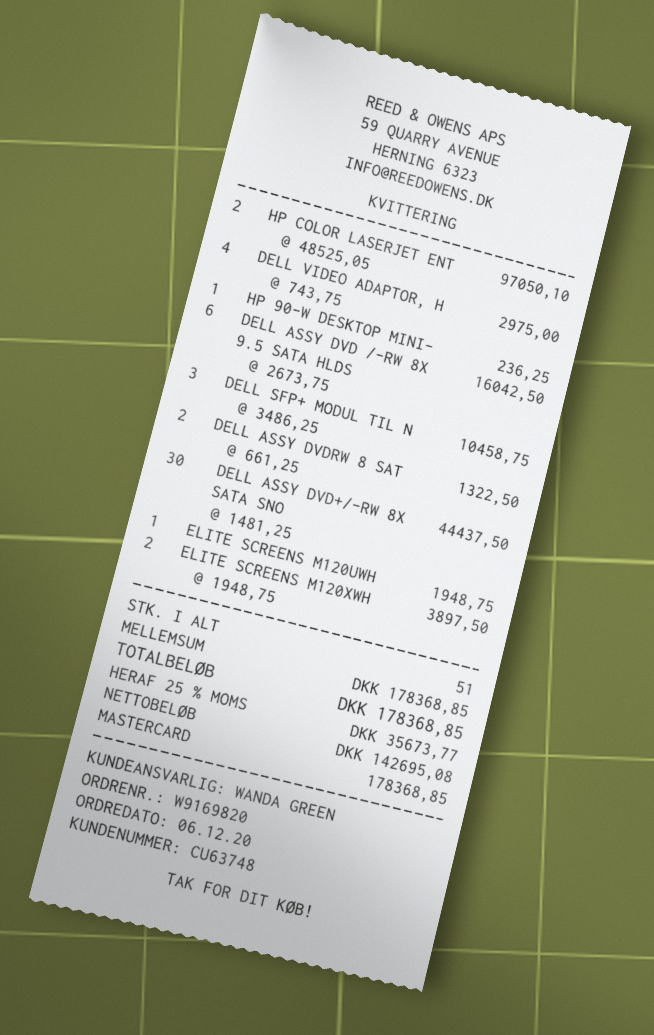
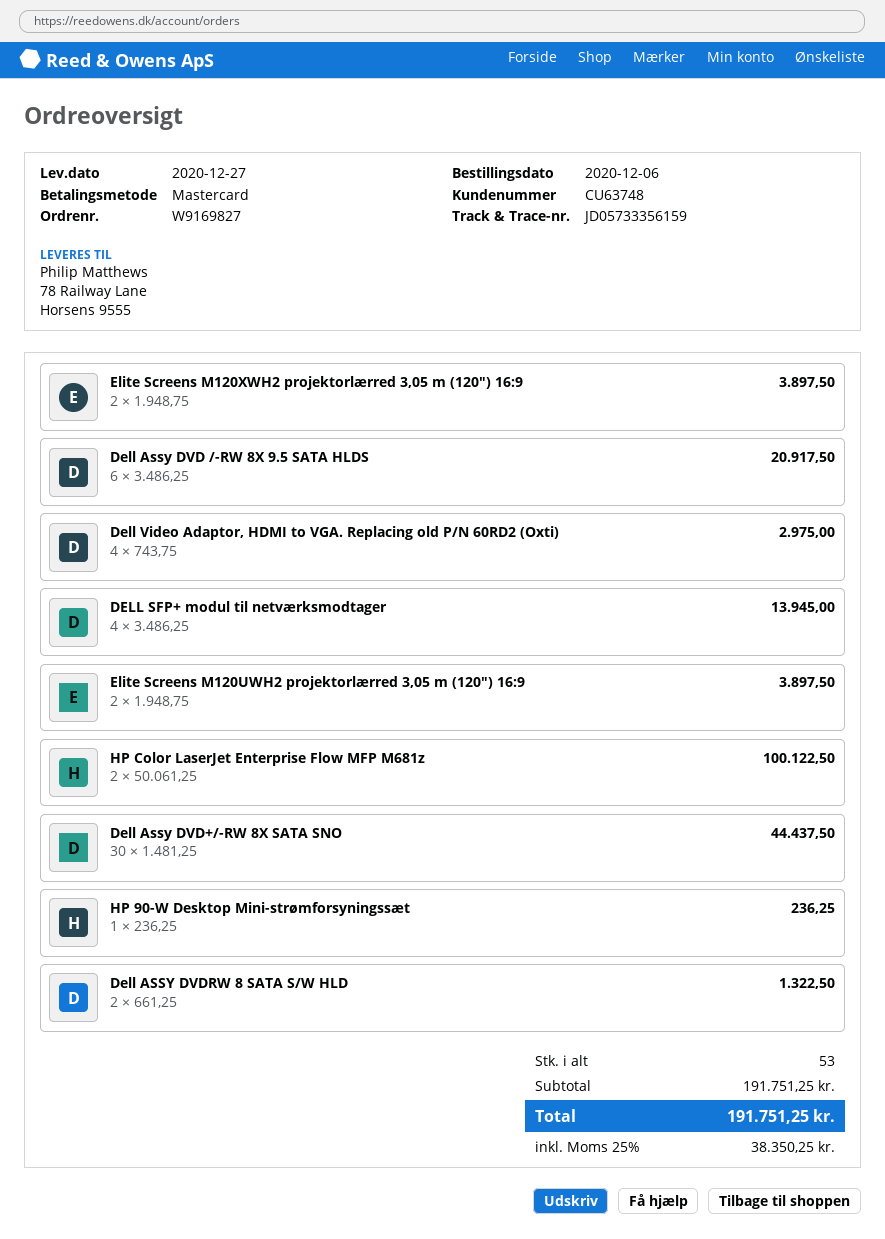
order number: W9169820 -> W9169827
HP COLOR LASERJET ENT: 2 x 48525.05 = 97050.10 -> 2 x 50061.25 = 100122.50
DELL ASSY DVD /-RW 8X 9.5 SATA HLDS: 6 x 2673.75 = 16042.50 -> 6 x 3486.25 = 20917.50
DELL SFP+ MODUL TIL N: 3 x 3486.25 = 10458.75 -> 4 x 3486.25 = 13945.00
ELITE SCREENS M120UWH: 1 x 1948.75 = 1948.75 -> 2 x 1948.75 = 3897.50
total quantity: 51 -> 53
subtotal: 178368.85 -> 191751.25
tax: 25% = 35673.77 -> 25% = 38350.25
total: 178368.85 -> 191751.25

